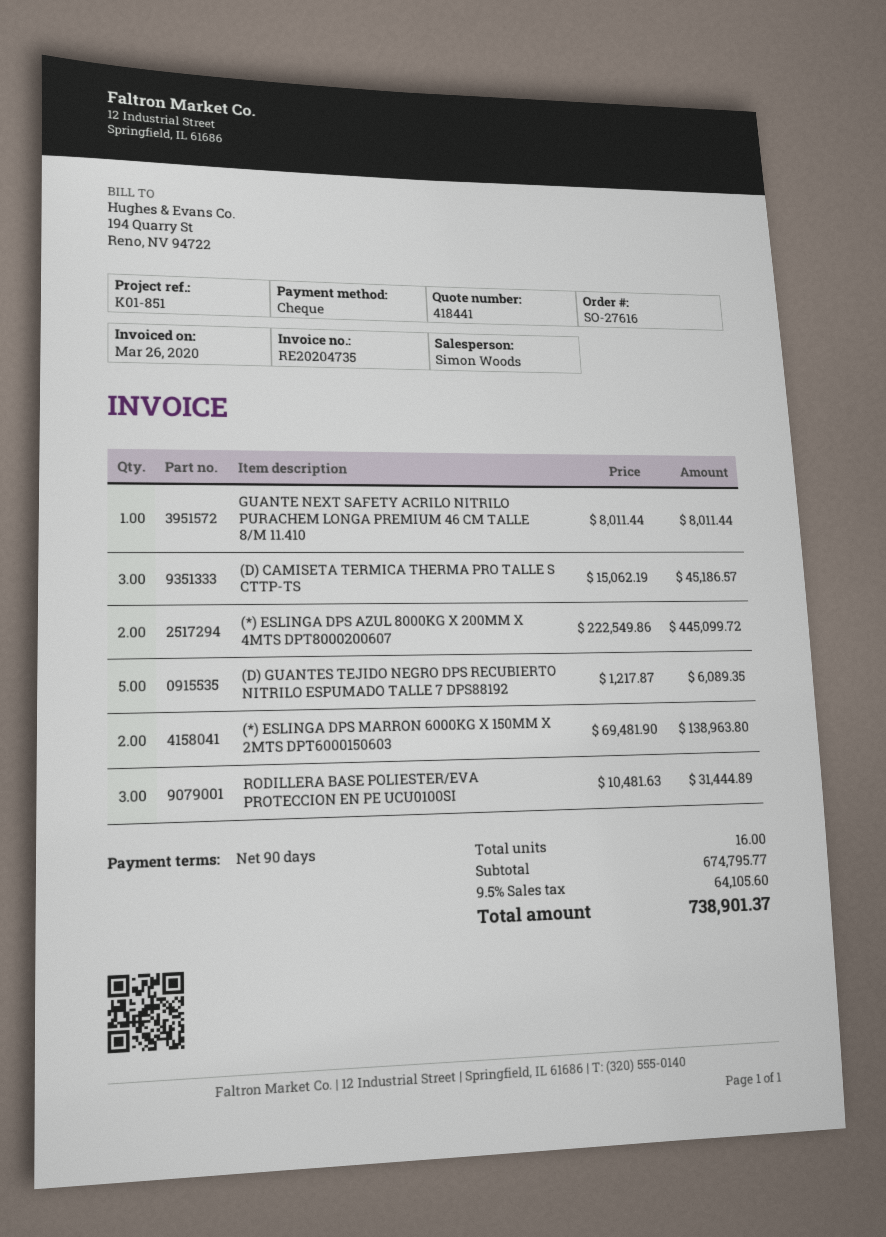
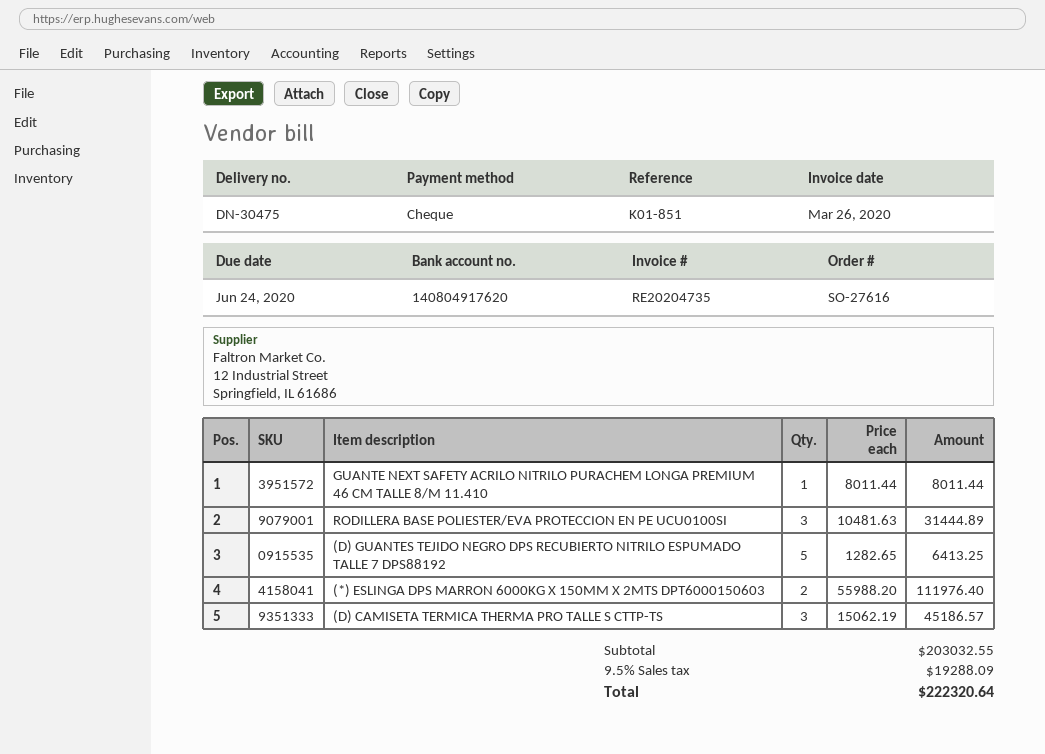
(*) ESLINGA DPS AZUL 8000KG X 200MM X 4MTS DPT8000200607: 2 x 222549.86 = 445099.72 -> none
(D) GUANTES TEJIDO NEGRO DPS RECUBIERTO NITRILO ESPUMADO TALLE 7 DPS88192: 5 x 1217.87 = 6089.35 -> 5 x 1282.65 = 6413.25
(*) ESLINGA DPS MARRON 6000KG X 150MM X 2MTS DPT6000150603: 2 x 69481.90 = 138963.80 -> 2 x 55988.20 = 111976.40
subtotal: 674795.77 -> 203032.55
tax: 9.5% = 64105.60 -> 9.5% = 19288.09
total: 738901.37 -> 222320.64

